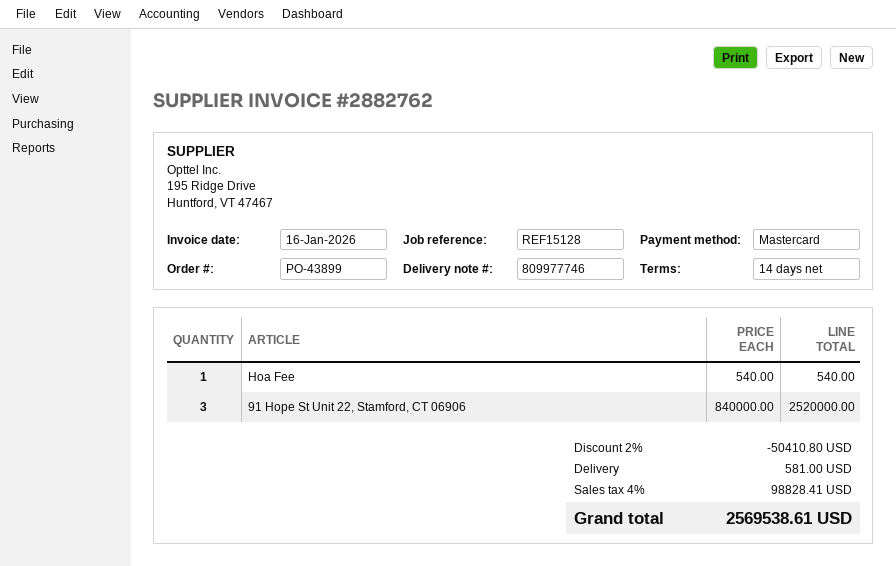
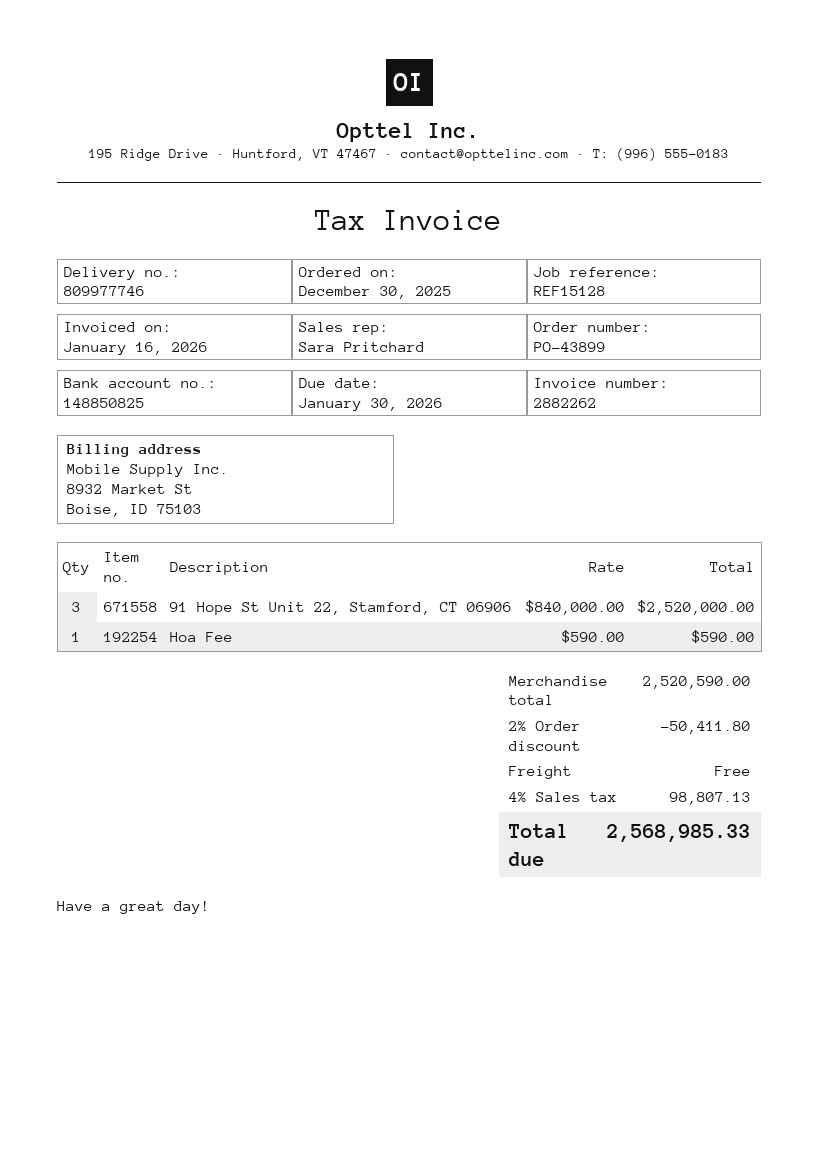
invoice number: 2882762 -> 2882262
Hoa Fee: 1 x 540.00 = 540.00 -> 1 x 590.00 = 590.00
discount: 2% = 50410.80 -> 2% = 50411.80
shipping: 581.00 -> 0.00
tax: 4% = 98828.41 -> 4% = 98807.13
total: 2569538.61 -> 2568985.33

